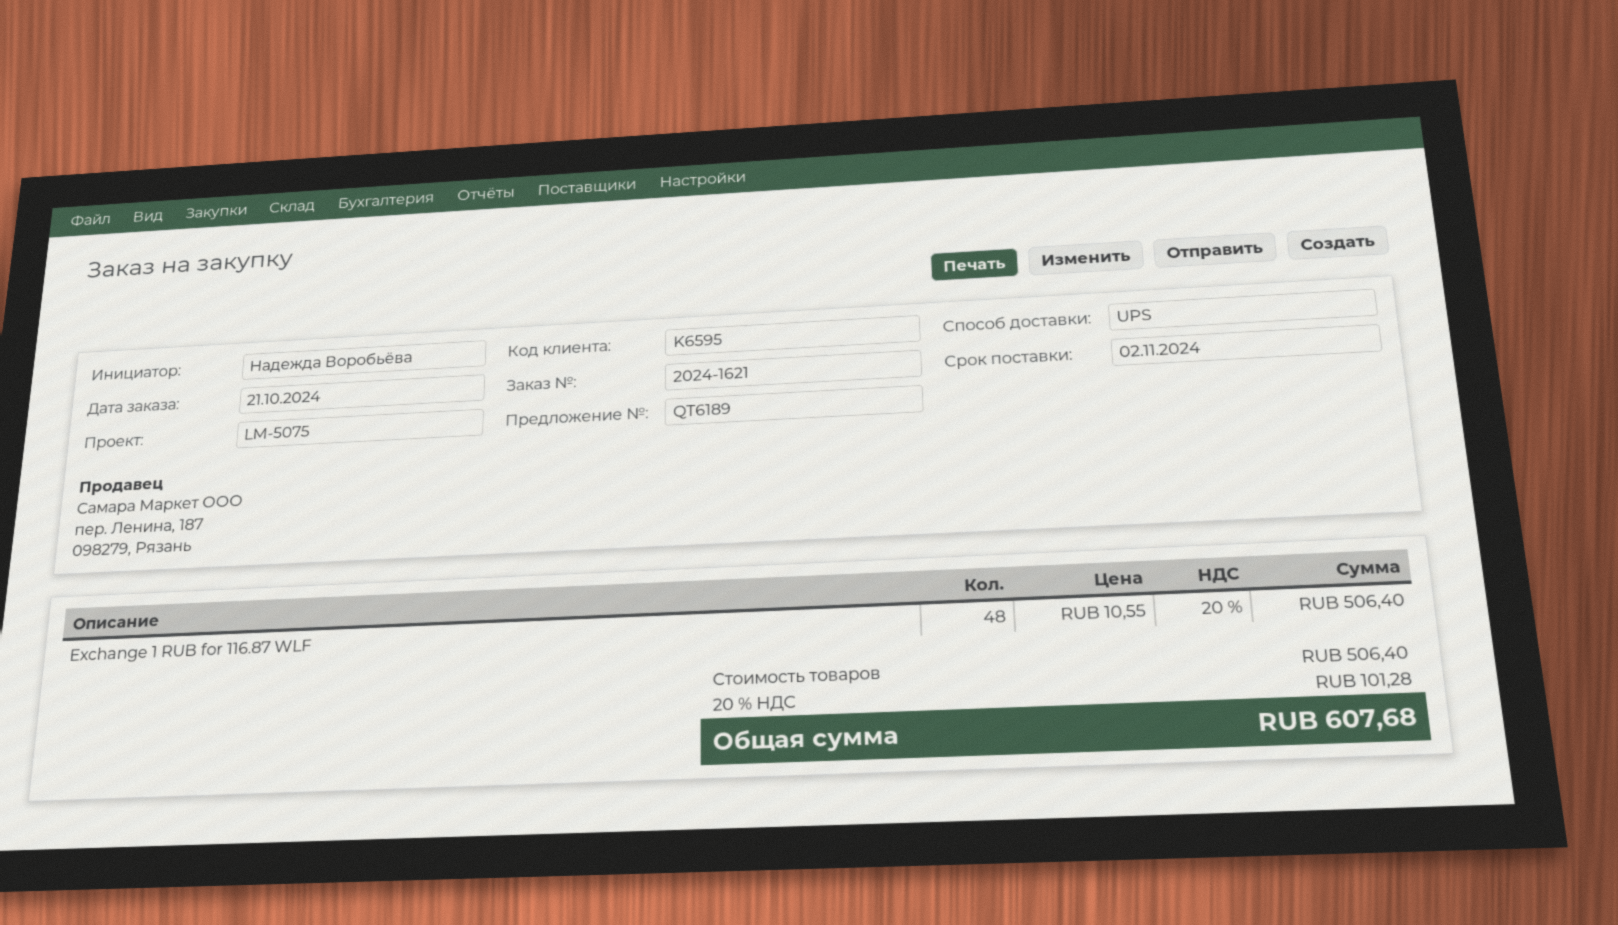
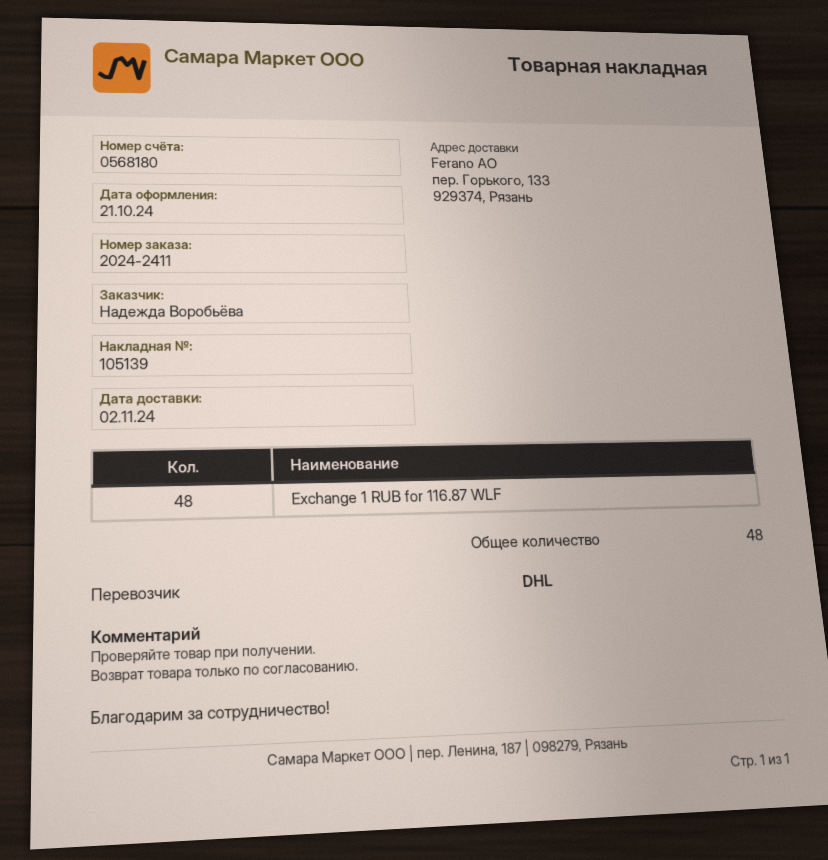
order number: 2024-1621 -> 2024-2411
shipping method: UPS -> DHL

